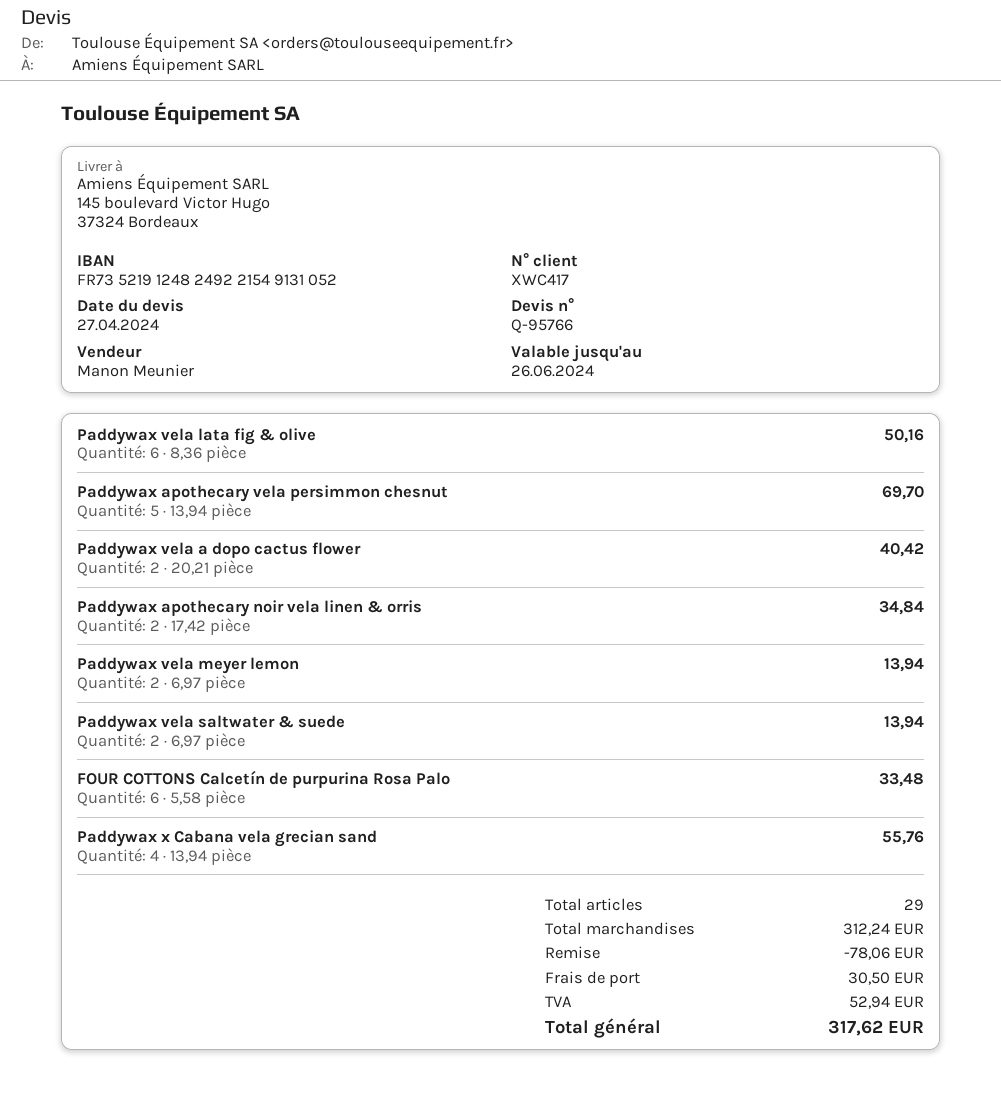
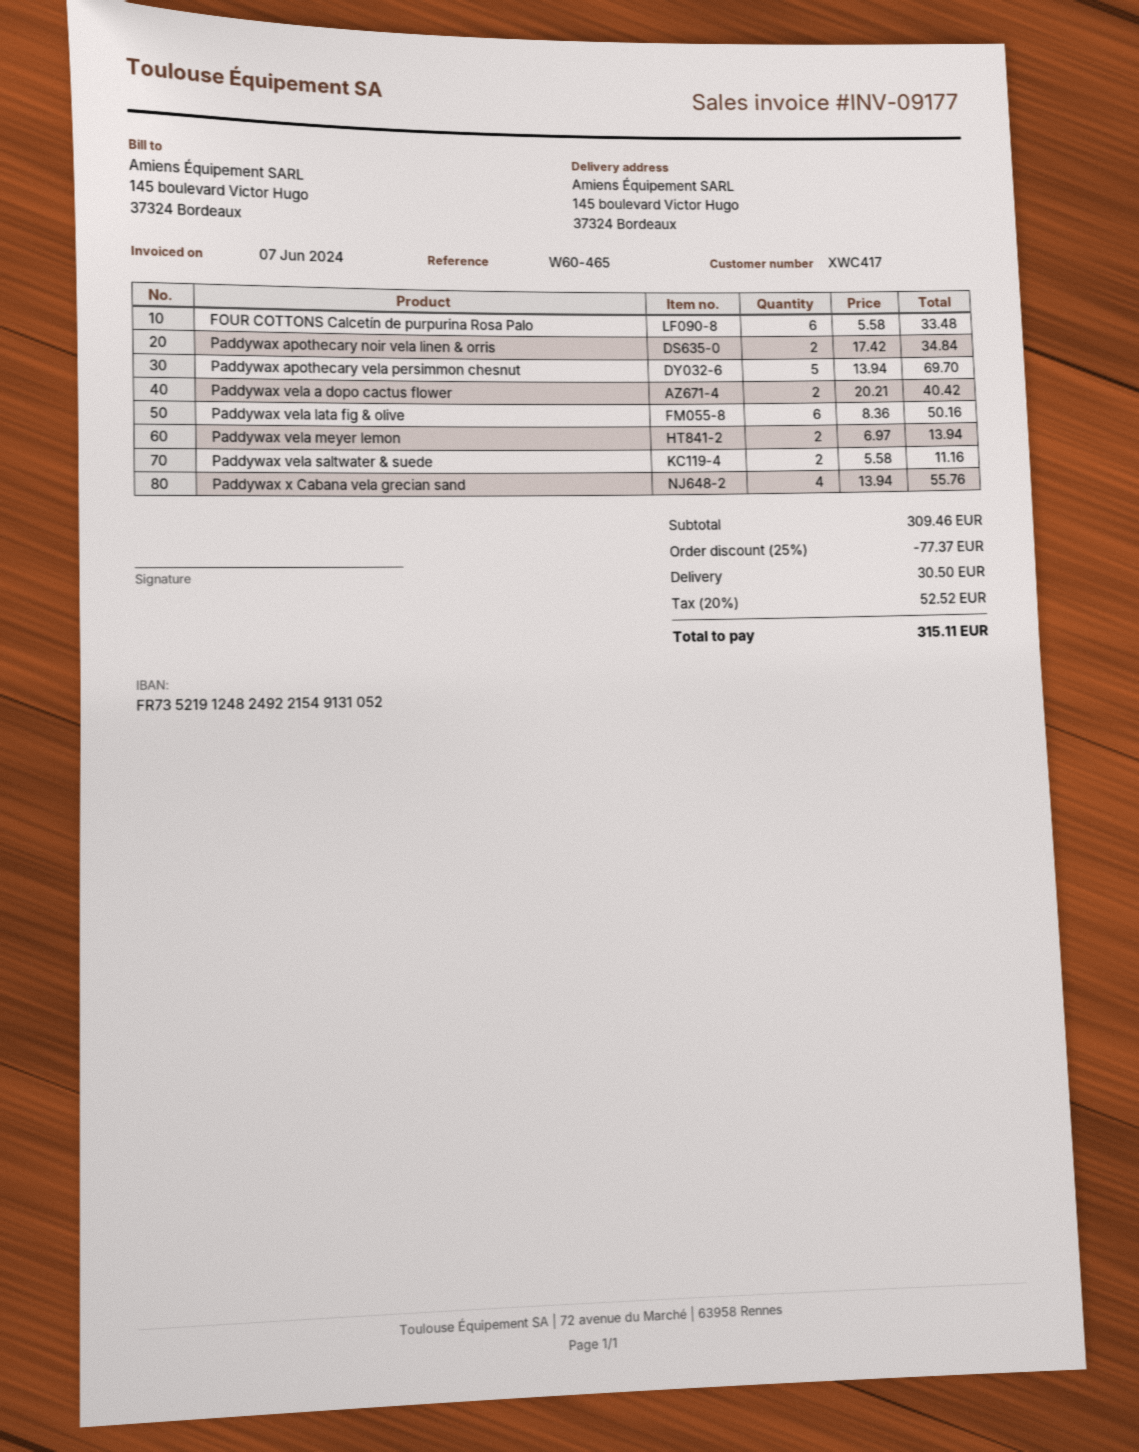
Paddywax vela saltwater & suede: 2 x 6.97 = 13.94 -> 2 x 5.58 = 11.16
subtotal: 312.24 -> 309.46
discount: 78.06 -> 77.37
tax: 52.94 -> 52.52
total: 317.62 -> 315.11

